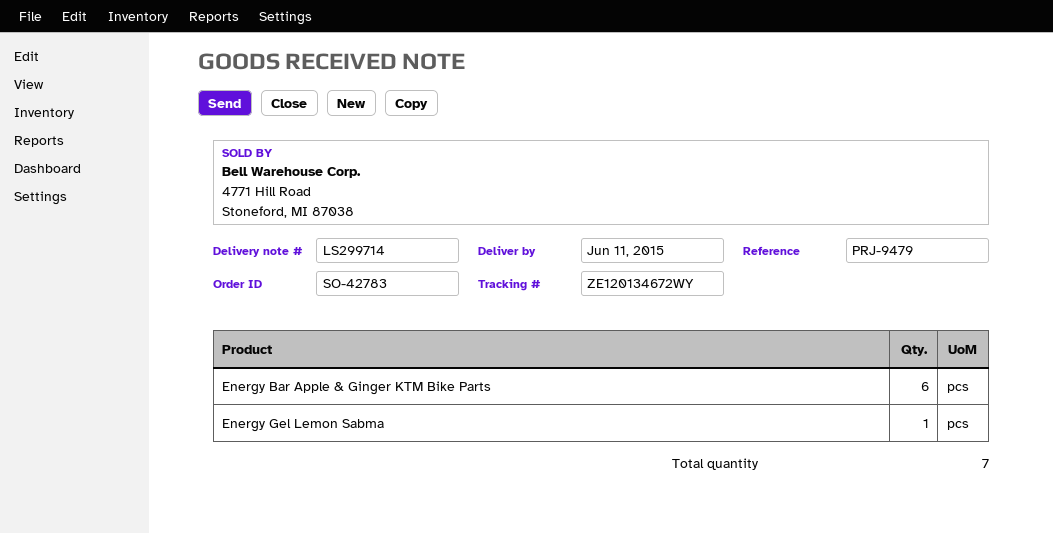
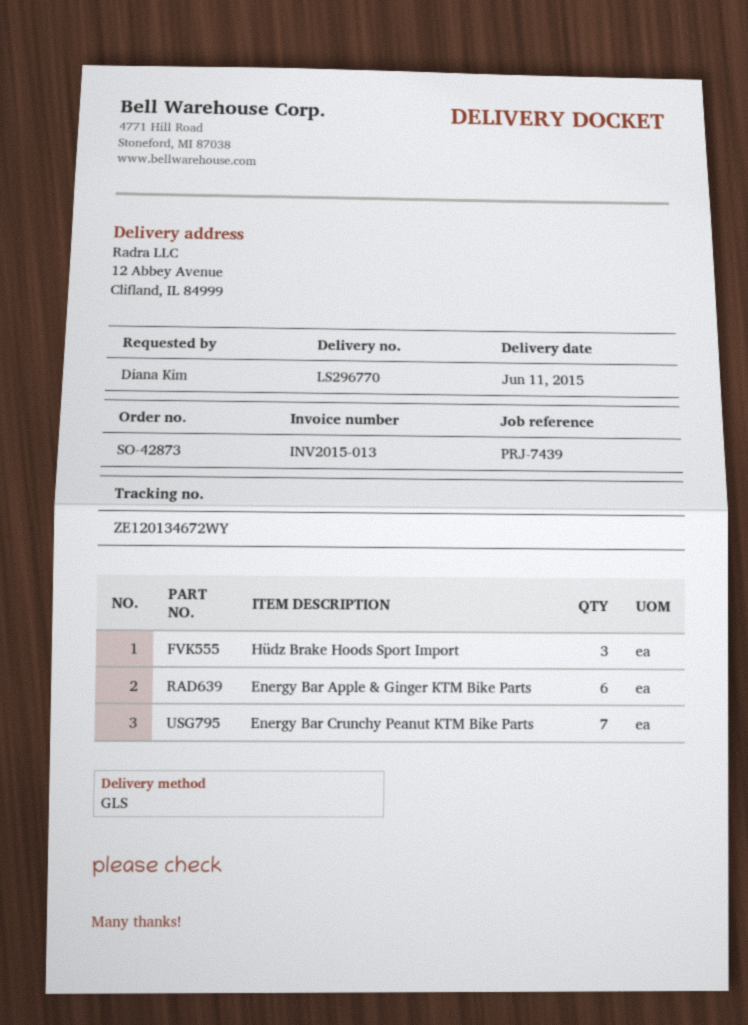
order number: SO-42783 -> SO-42873
delivery note number: LS299714 -> LS296770
reference: PRJ-9479 -> PRJ-7439
Energy Gel Lemon Sabma: 1 -> none
Hüdz Brake Hoods Sport Import: none -> 3
Energy Bar Crunchy Peanut KTM Bike Parts: none -> 7

